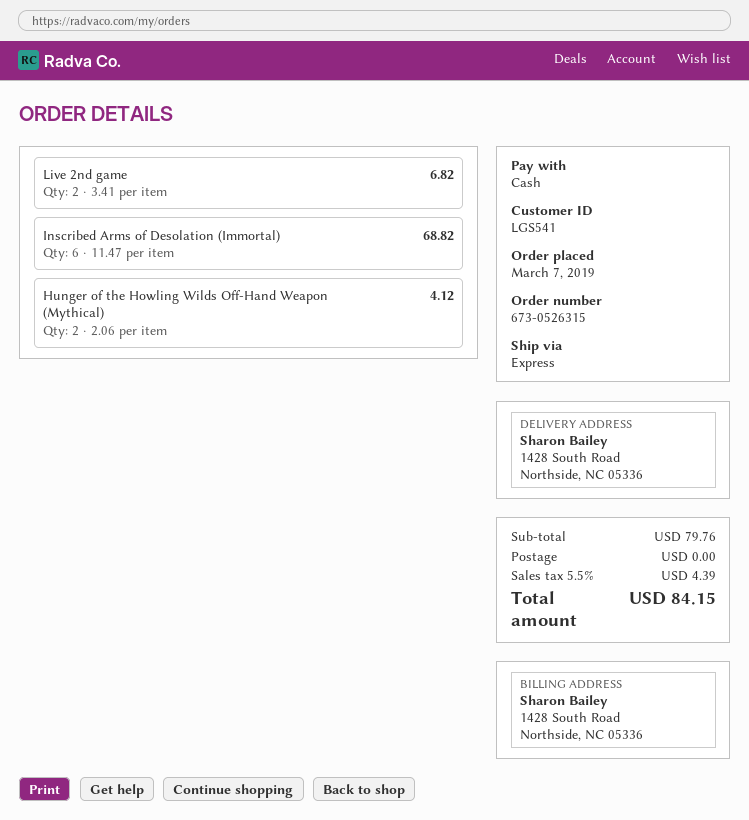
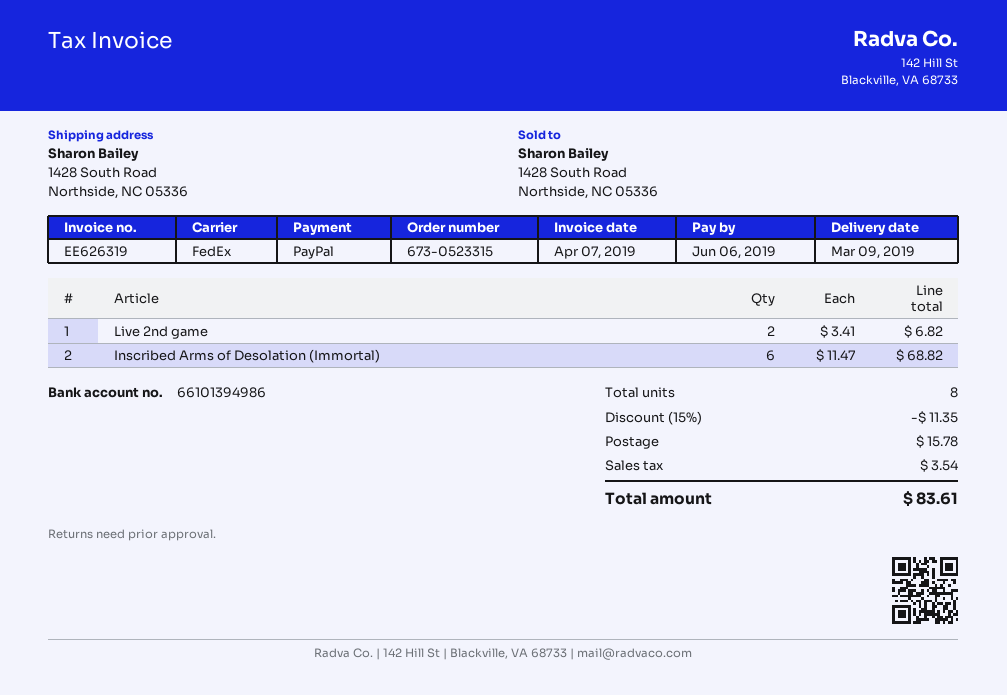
order number: 673-0526315 -> 673-0523315
payment method: cash -> PayPal
shipping method: express -> FedEx
Hunger of the Howling Wilds Off-Hand Weapon (Mythical): 2 x 2.06 = 4.12 -> none
discount: none -> 15% = 11.35
shipping: 0.00 -> 15.78
tax: 4.39 -> 3.54
total: 84.15 -> 83.61

